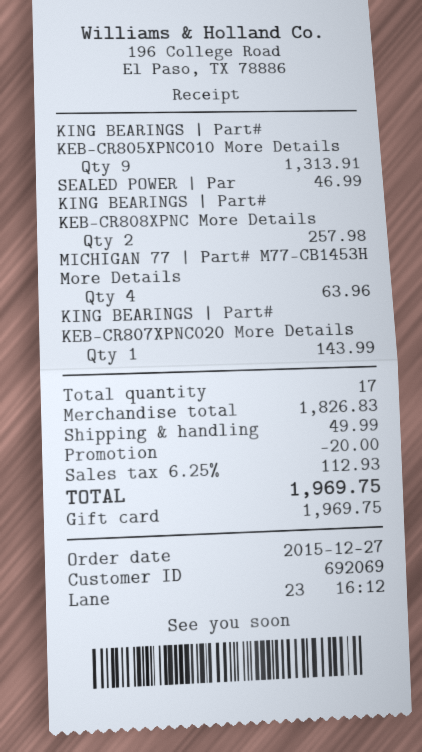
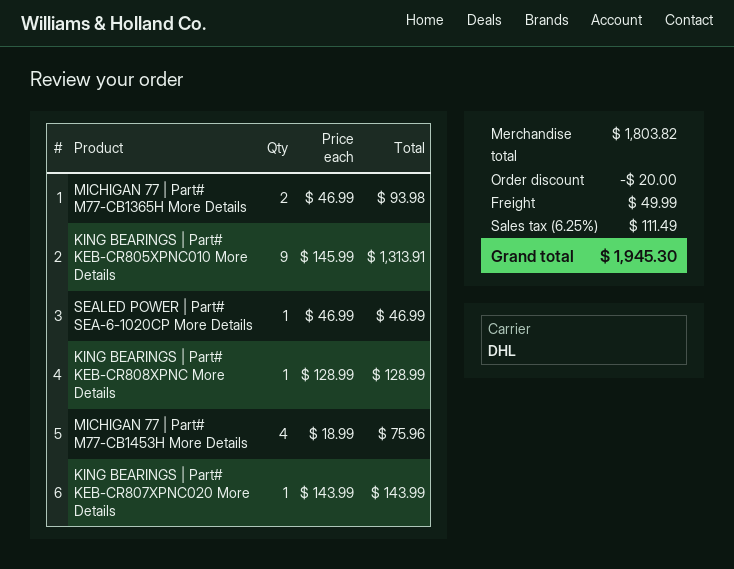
KING BEARINGS | Part# KEB-CR808XPNC More Details: 2 for 257.98 -> 1 for 128.99
MICHIGAN 77 | Part# M77-CB1453H More Details: 4 for 63.96 -> 4 for 75.96
MICHIGAN 77 | Part# M77-CB1365H More Details: none -> 2 for 93.98
subtotal: 1826.83 -> 1803.82
tax: 6.25% = 112.93 -> 6.25% = 111.49
total: 1969.75 -> 1945.30

